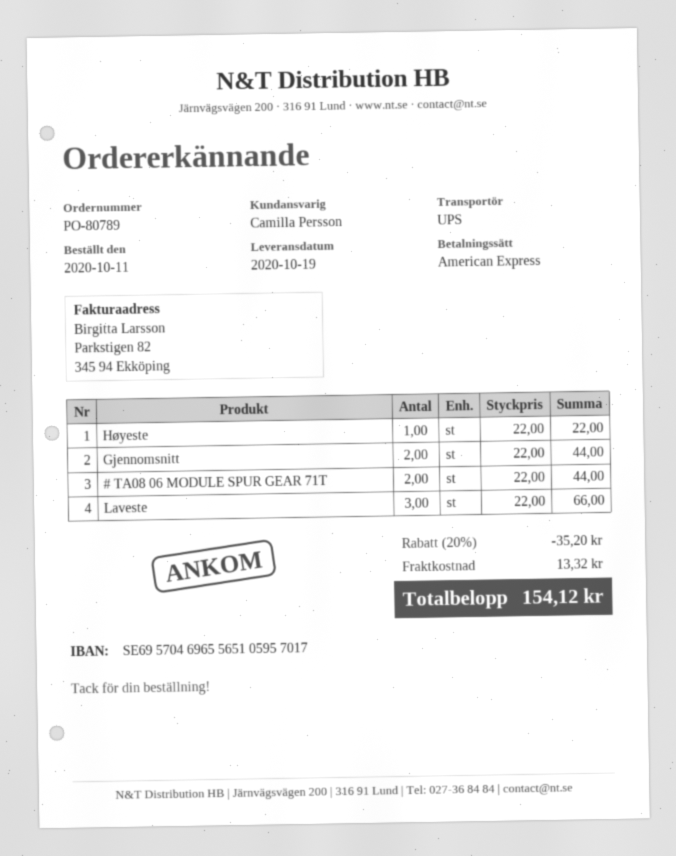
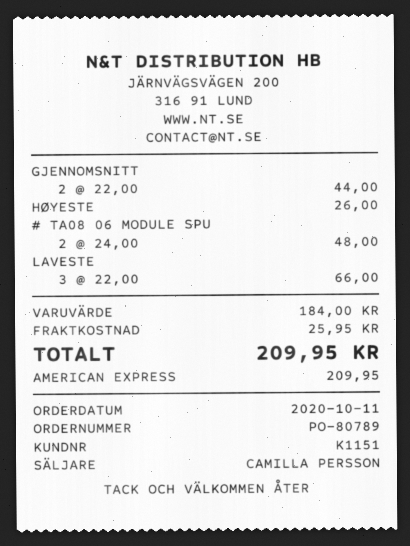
Høyeste: 1 x 22.00 = 22.00 -> 1 x 26.00 = 26.00
# TA08 06 MODULE SPUR GEAR 71T: 2 x 22.00 = 44.00 -> 2 x 24.00 = 48.00
discount: 20% = 35.20 -> none
shipping: 13.32 -> 25.95
total: 154.12 -> 209.95

